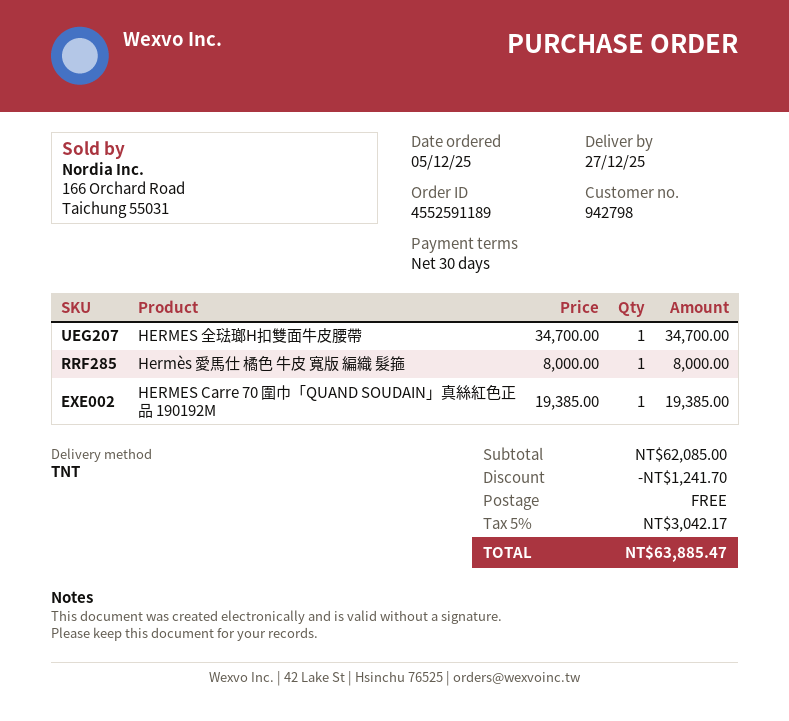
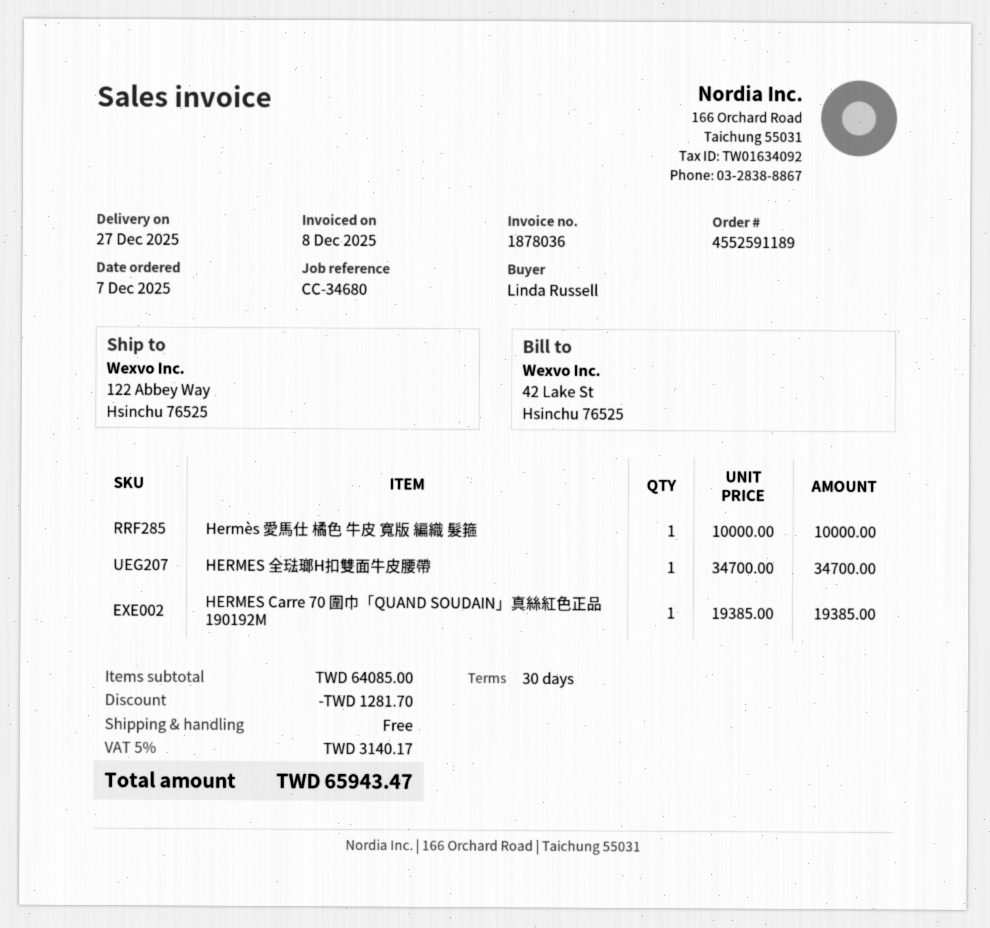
order date: 2025-12-05 -> 2025-12-07
Hermès 愛馬仕 橘色 牛皮 寬版 編織 髮箍: 1 x 8000.00 = 8000.00 -> 1 x 10000.00 = 10000.00
subtotal: 62085.00 -> 64085.00
discount: 1241.70 -> 1281.70
tax: 5% = 3042.17 -> 5% = 3140.17
total: 63885.47 -> 65943.47

